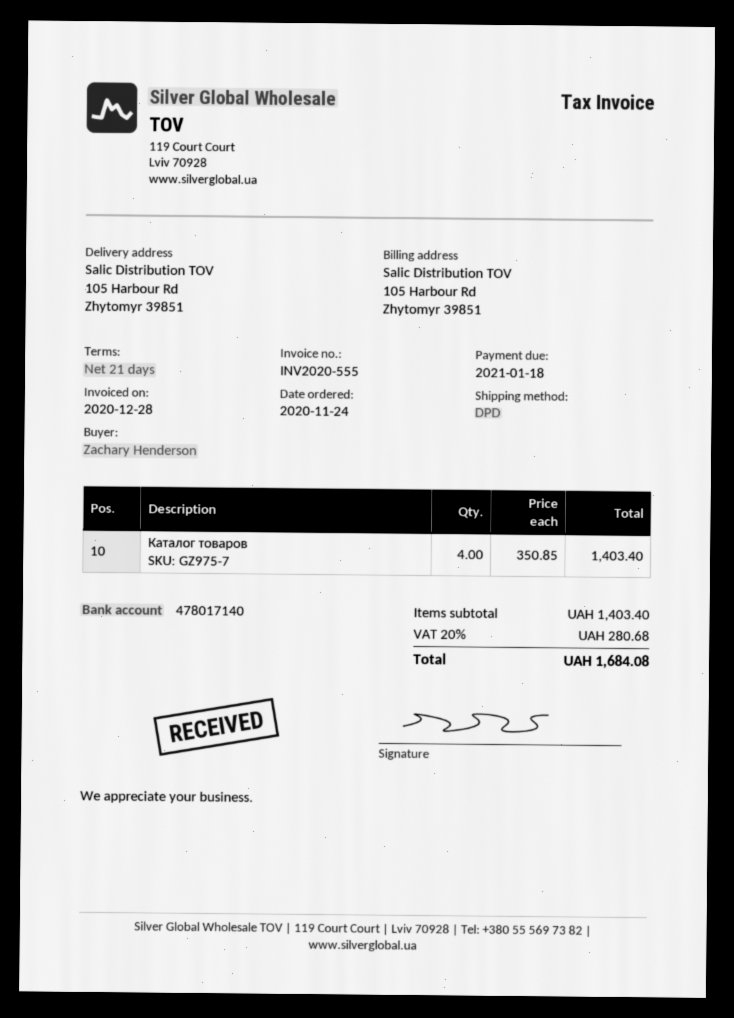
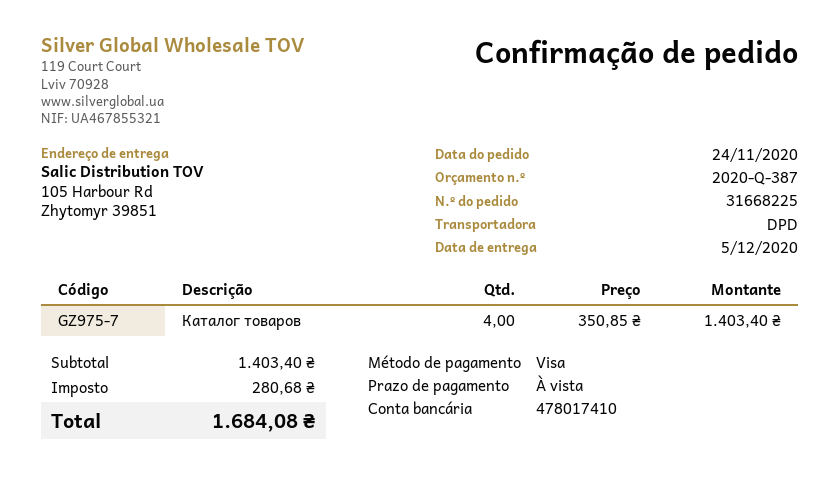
payment terms: 21 days -> on receipt
bank account: 478017140 -> 478017410

